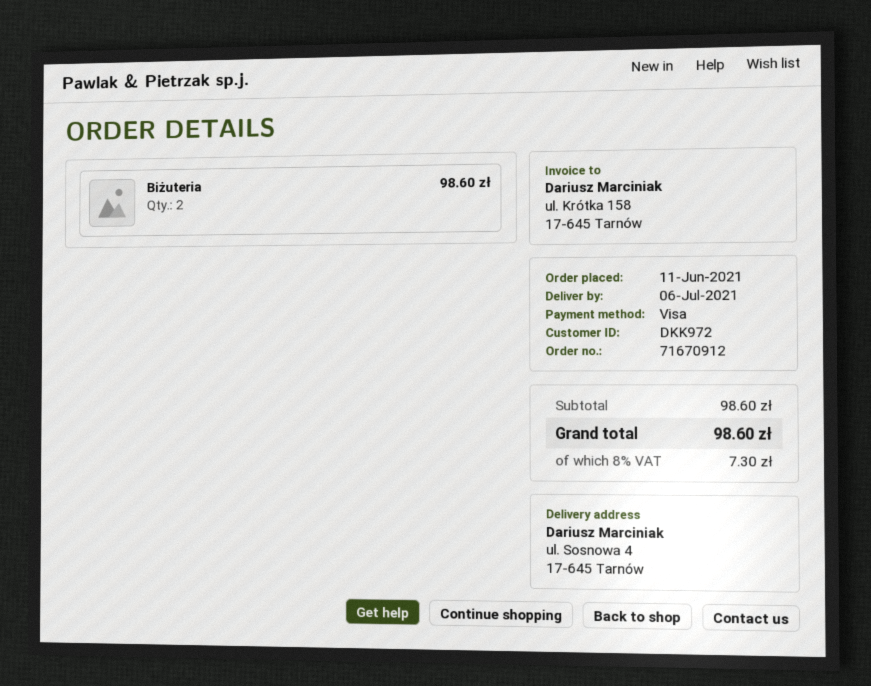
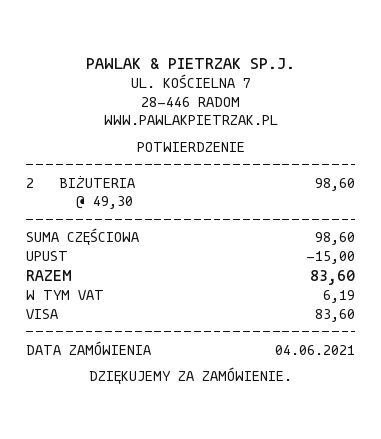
order date: 2021-06-11 -> 2021-06-04
discount: none -> 15.00
tax: 7.30 -> 6.19
total: 98.60 -> 83.60

